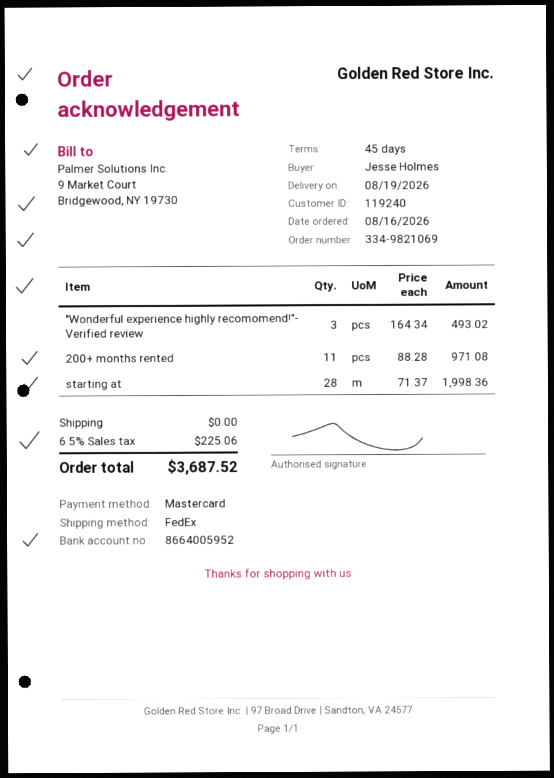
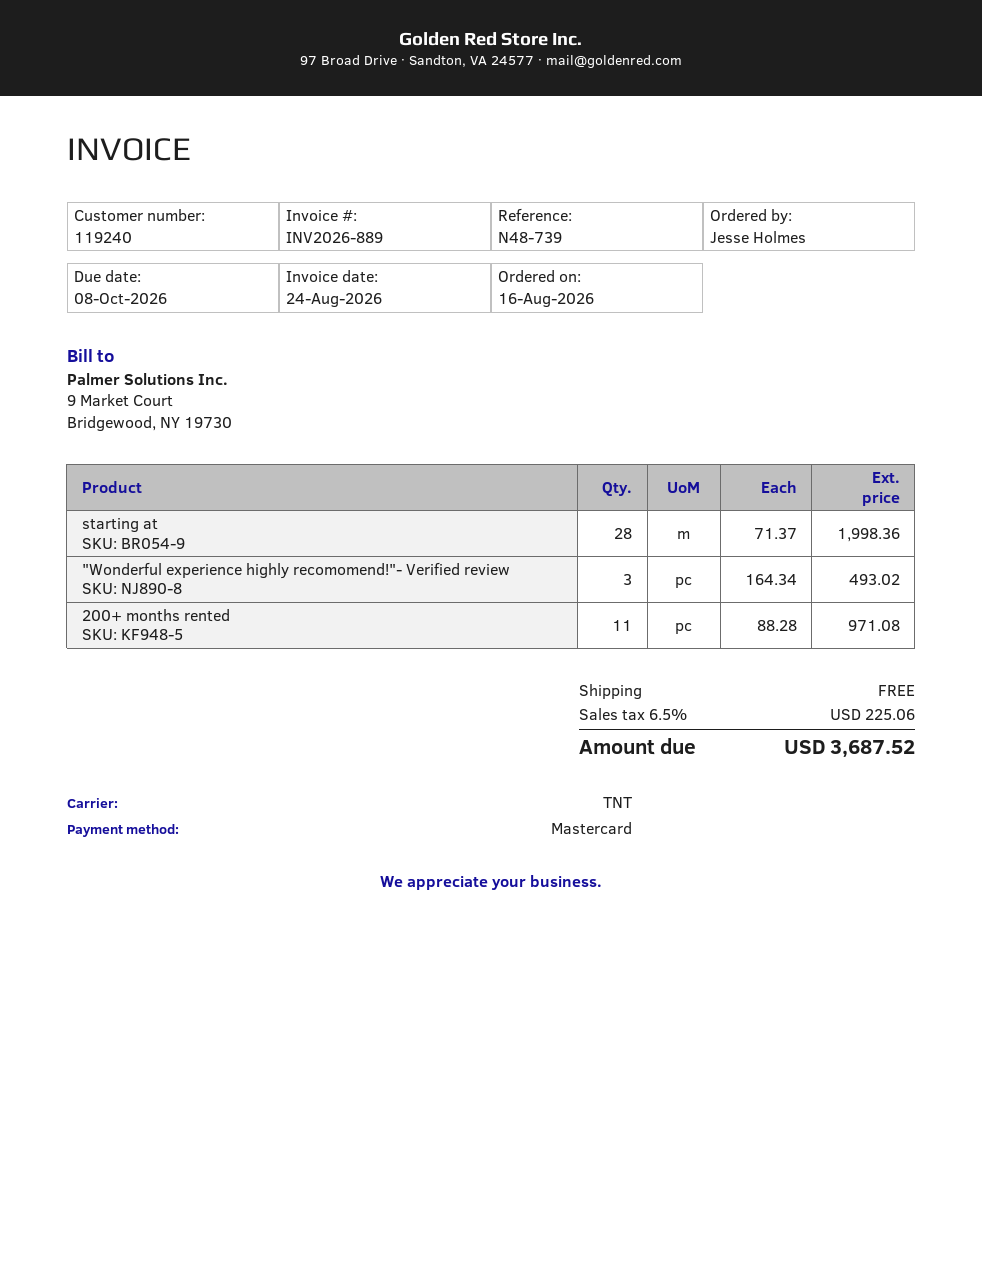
shipping method: FedEx -> TNT

